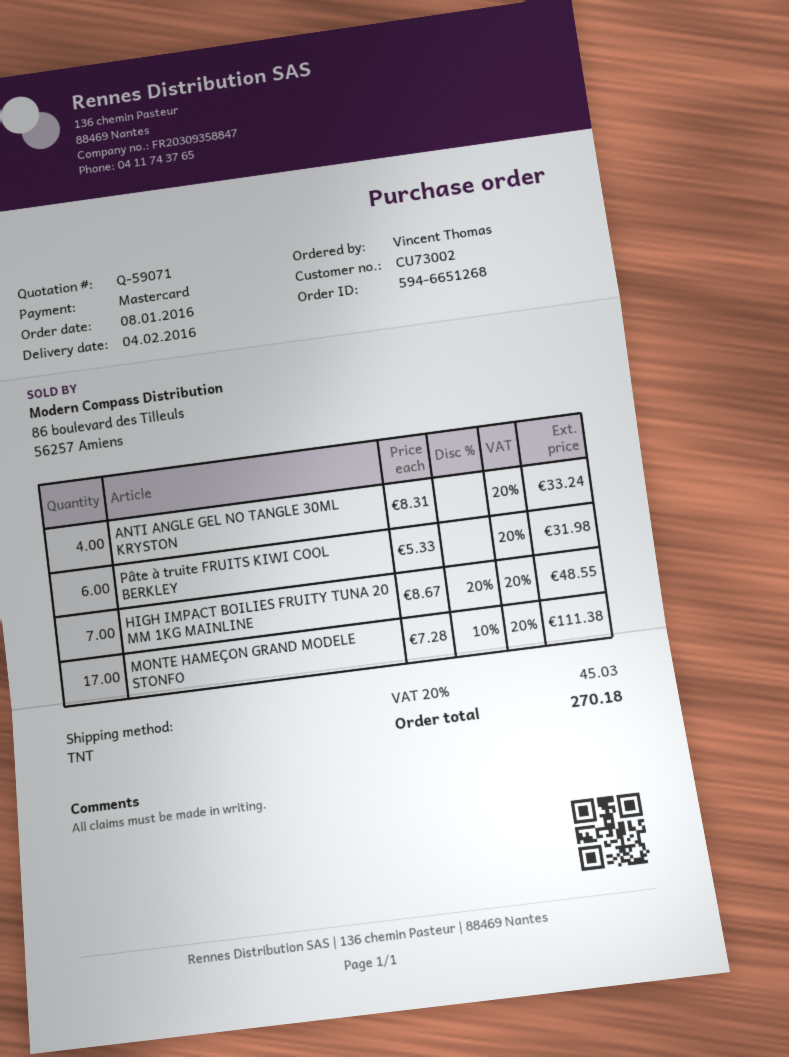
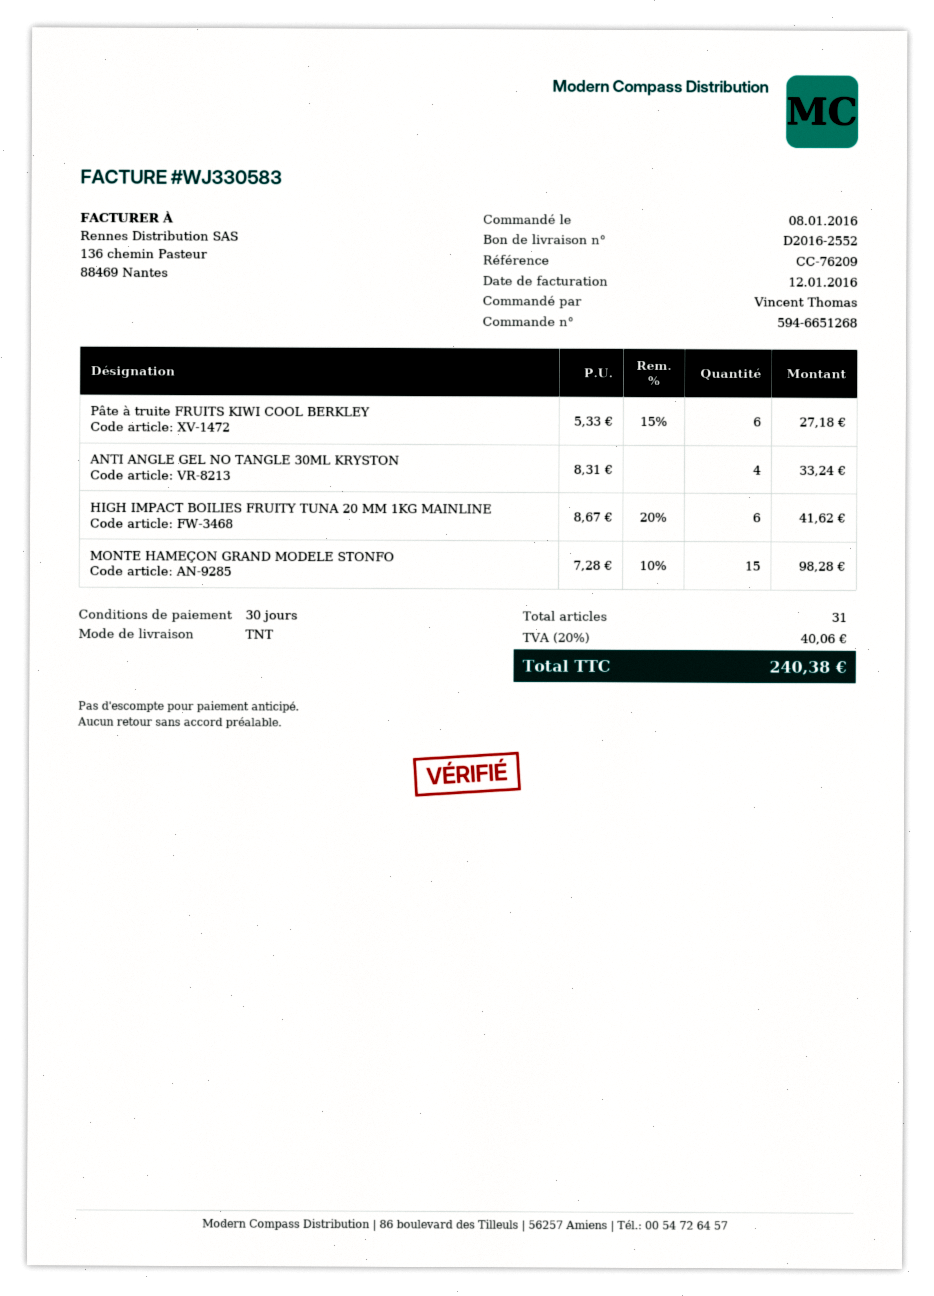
Pâte à truite FRUITS KIWI COOL BERKLEY: 6 x 5.33 = 31.98 -> 6 x 5.33 - 15% = 27.18
HIGH IMPACT BOILIES FRUITY TUNA 20 MM 1KG MAINLINE: 7 x 8.67 - 20% = 48.55 -> 6 x 8.67 - 20% = 41.62
MONTE HAMEÇON GRAND MODELE STONFO: 17 x 7.28 - 10% = 111.38 -> 15 x 7.28 - 10% = 98.28
tax: 20% = 45.03 -> 20% = 40.06
total: 270.18 -> 240.38

